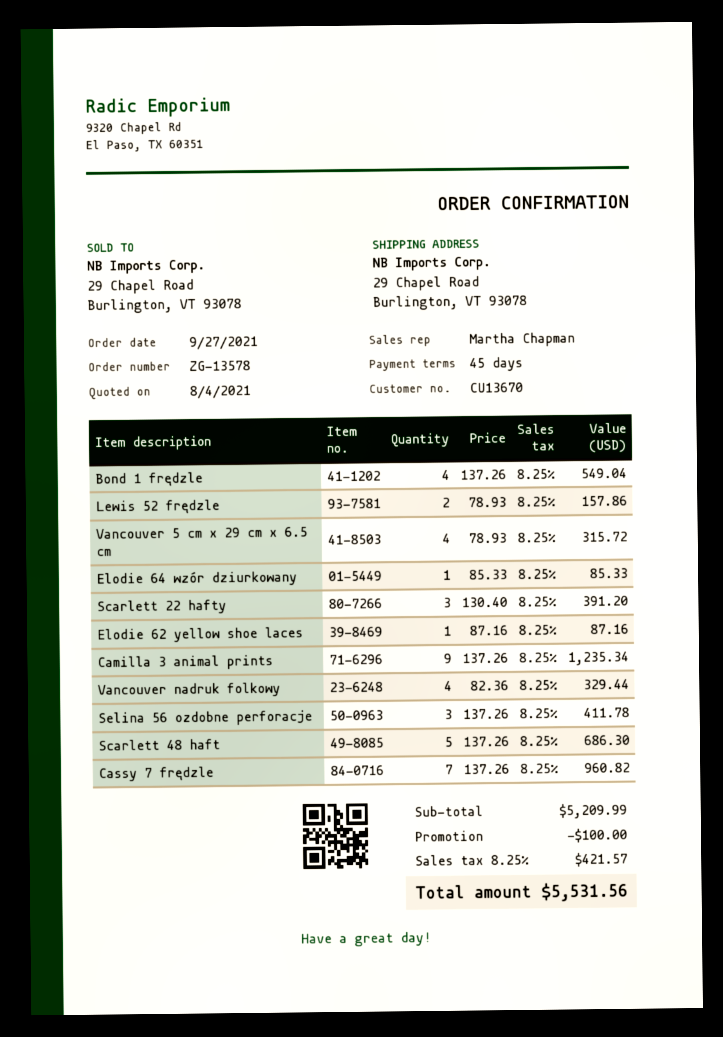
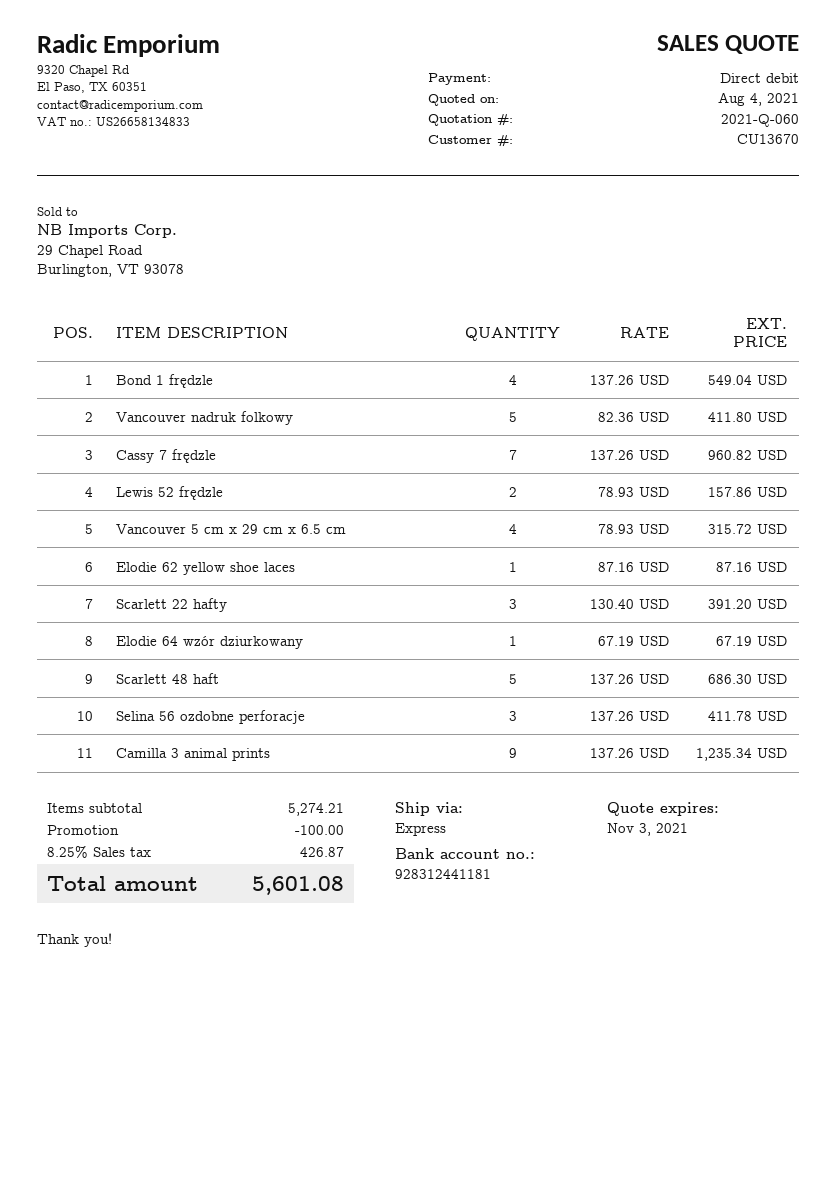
Elodie 64 wzór dziurkowany: 1 x 85.33 = 85.33 -> 1 x 67.19 = 67.19
Vancouver nadruk folkowy: 4 x 82.36 = 329.44 -> 5 x 82.36 = 411.80
subtotal: 5209.99 -> 5274.21
tax: 8.25% = 421.57 -> 8.25% = 426.87
total: 5531.56 -> 5601.08

